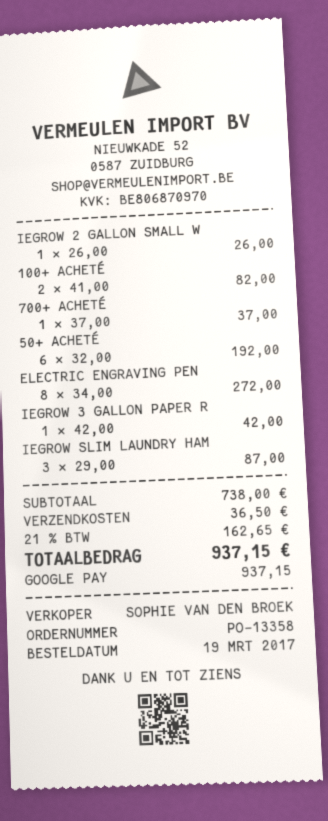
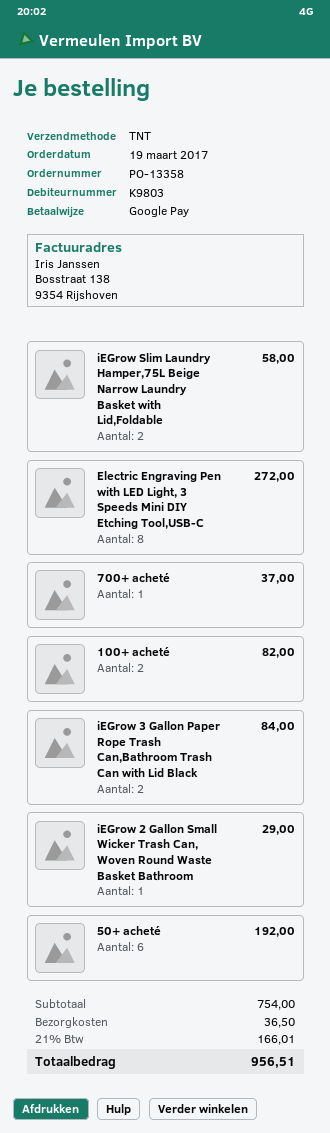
IEGROW 2 GALLON SMALL W: 1 for 26.00 -> 1 for 29.00
IEGROW 3 GALLON PAPER R: 1 for 42.00 -> 2 for 84.00
IEGROW SLIM LAUNDRY HAM: 3 for 87.00 -> 2 for 58.00
subtotal: 738.00 -> 754.00
tax: 21% = 162.65 -> 21% = 166.01
total: 937.15 -> 956.51

